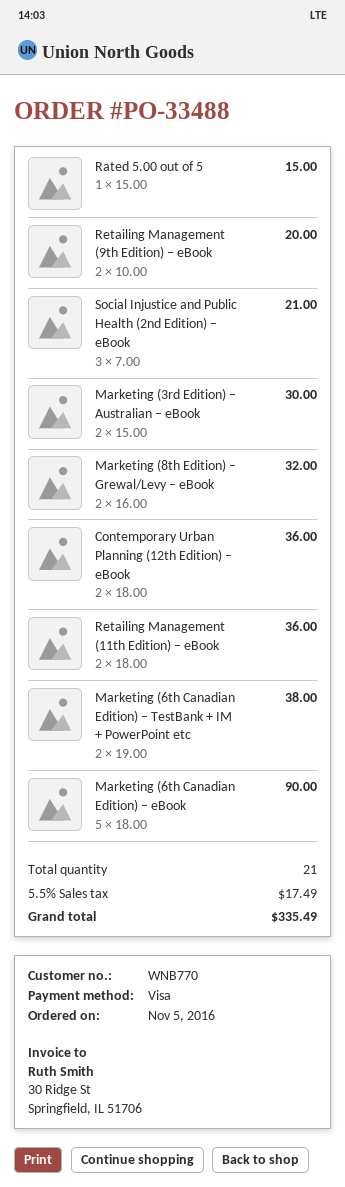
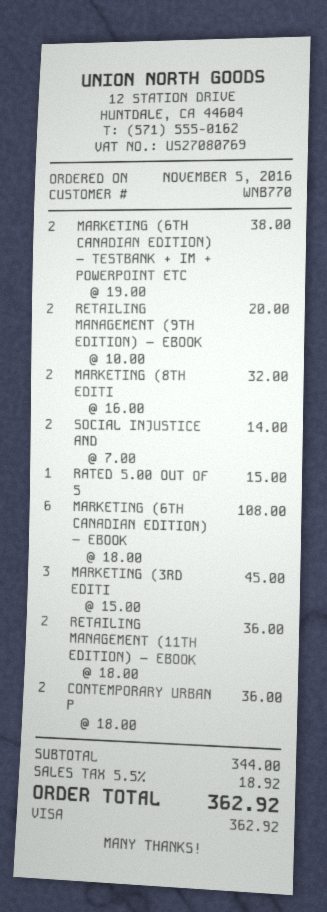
Social Injustice and Public Health (2nd Edition) – eBook: 3 x 7.00 = 21.00 -> 2 x 7.00 = 14.00
Marketing (3rd Edition) – Australian – eBook: 2 x 15.00 = 30.00 -> 3 x 15.00 = 45.00
Marketing (6th Canadian Edition) – eBook: 5 x 18.00 = 90.00 -> 6 x 18.00 = 108.00
tax: 5.5% = 17.49 -> 5.5% = 18.92
total: 335.49 -> 362.92

